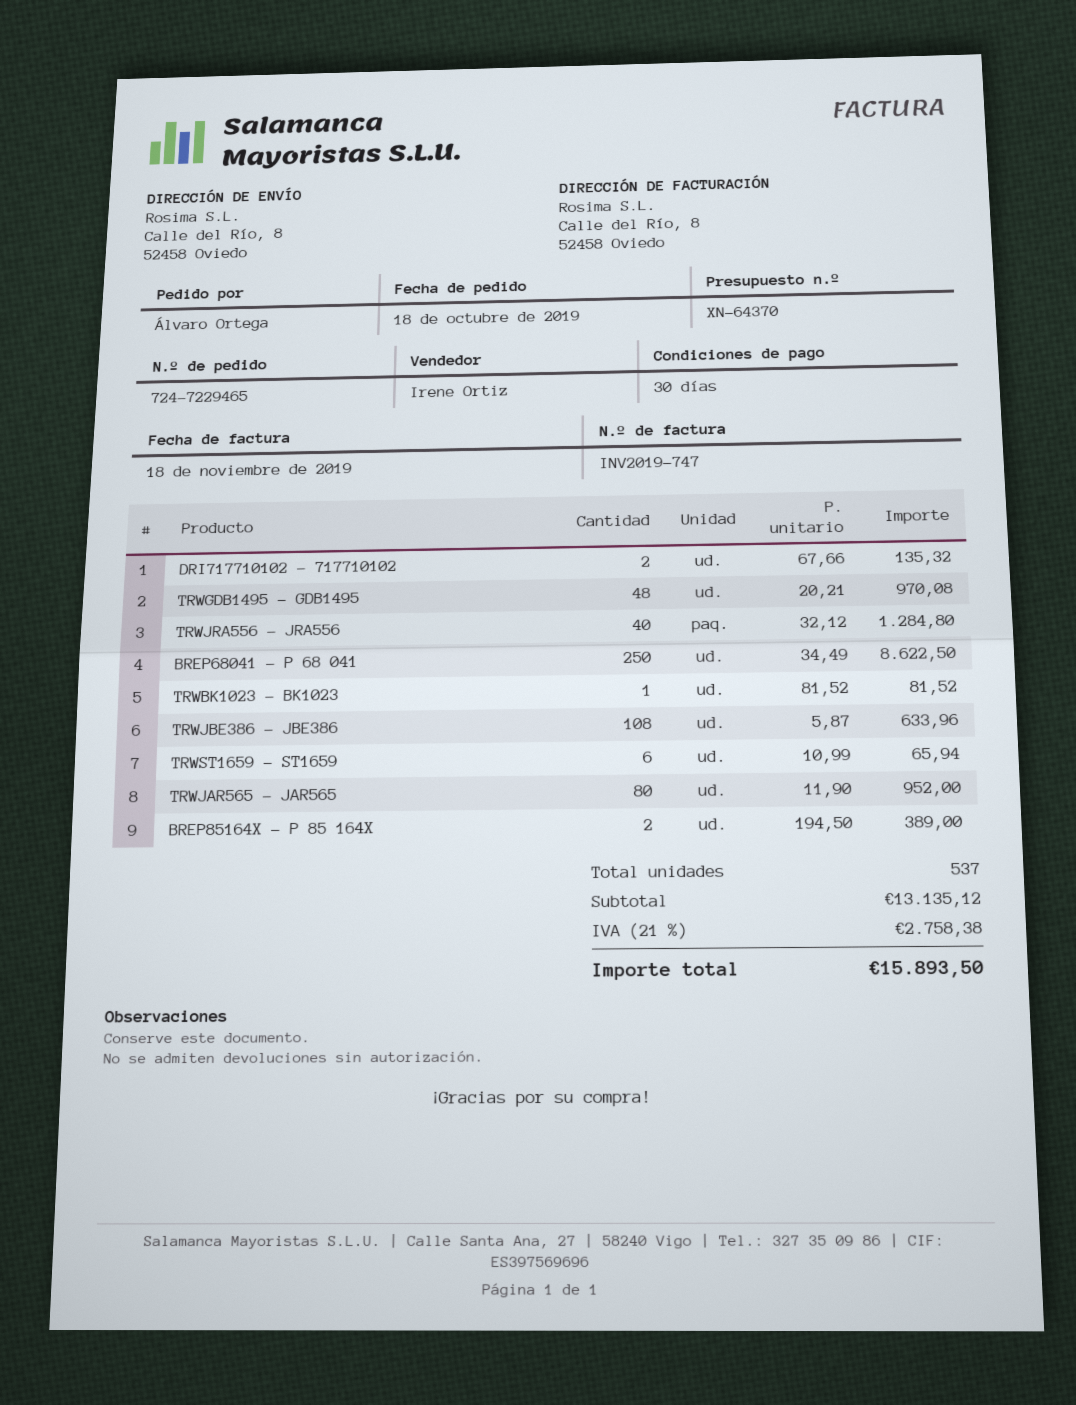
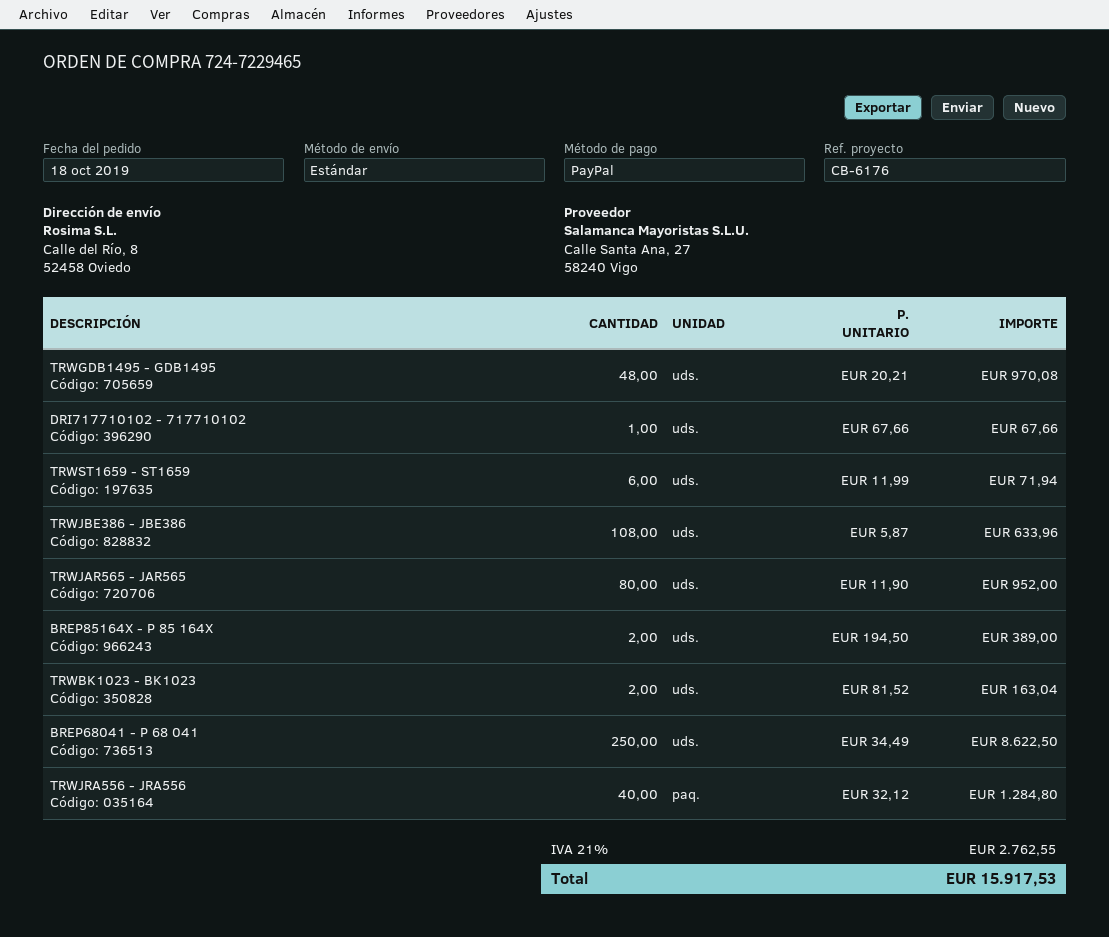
DRI717710102 - 717710102: 2 x 67.66 = 135.32 -> 1 x 67.66 = 67.66
TRWBK1023 - BK1023: 1 x 81.52 = 81.52 -> 2 x 81.52 = 163.04
TRWST1659 - ST1659: 6 x 10.99 = 65.94 -> 6 x 11.99 = 71.94
tax: 21% = 2758.38 -> 21% = 2762.55
total: 15893.50 -> 15917.53

